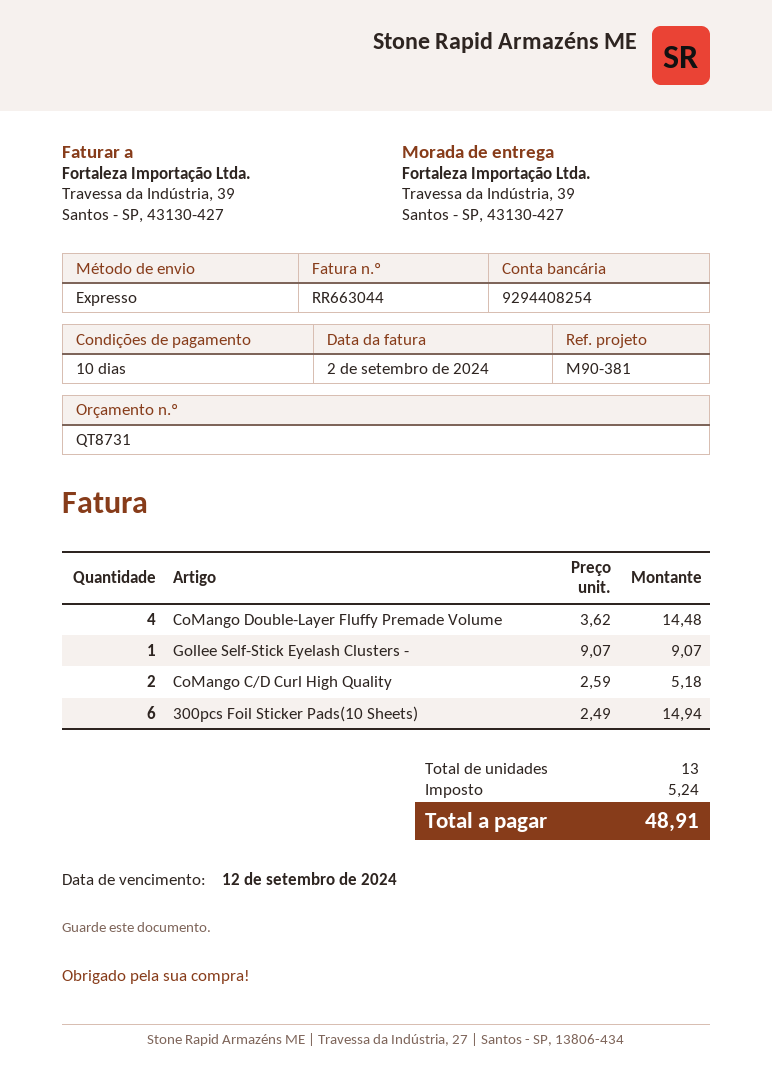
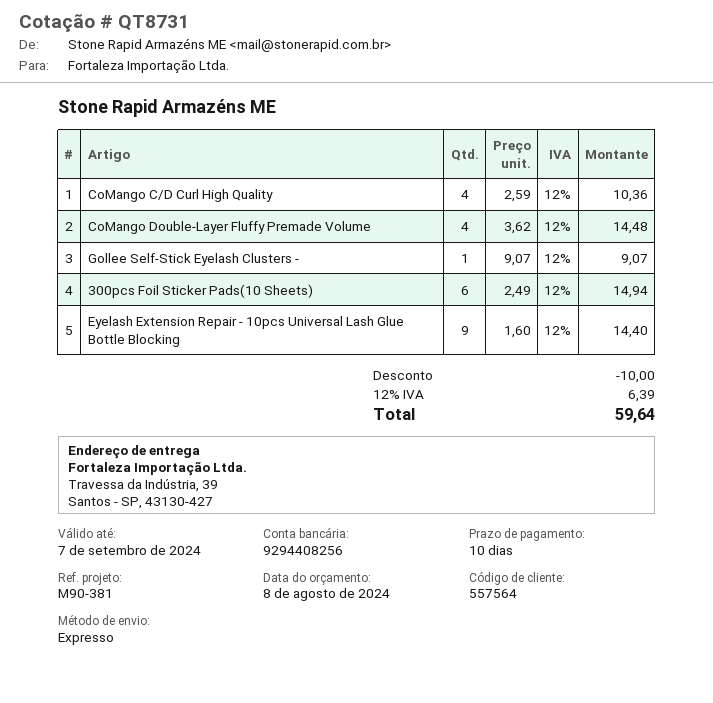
bank account: 9294408254 -> 9294408256
CoMango C/D Curl High Quality: 2 x 2.59 = 5.18 -> 4 x 2.59 = 10.36
Eyelash Extension Repair - 10pcs Universal Lash Glue Bottle Blocking: none -> 9 x 1.60 = 14.40
discount: none -> 10.00
tax: 5.24 -> 6.39
total: 48.91 -> 59.64

